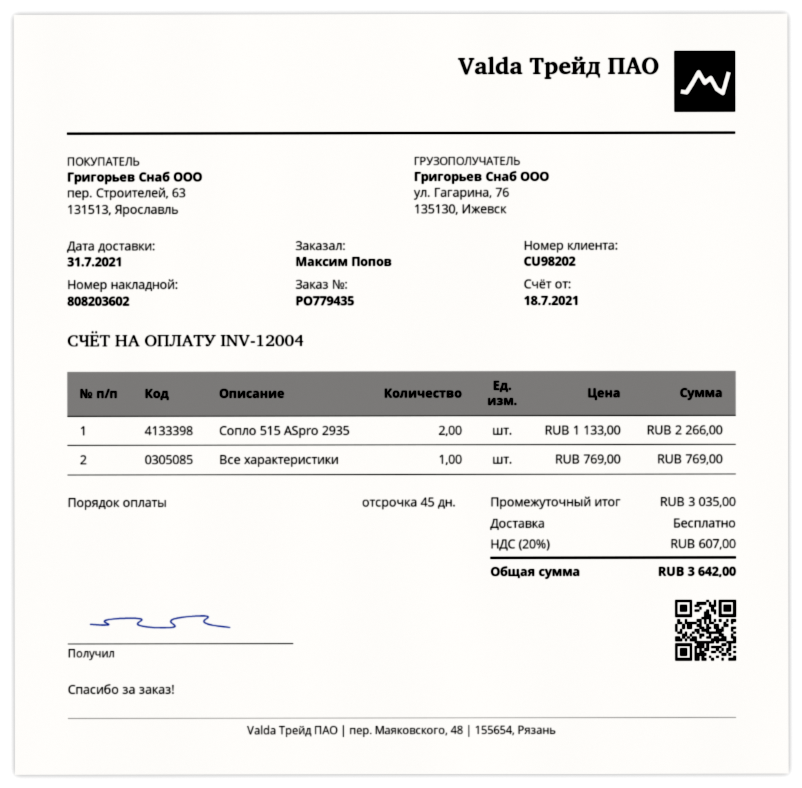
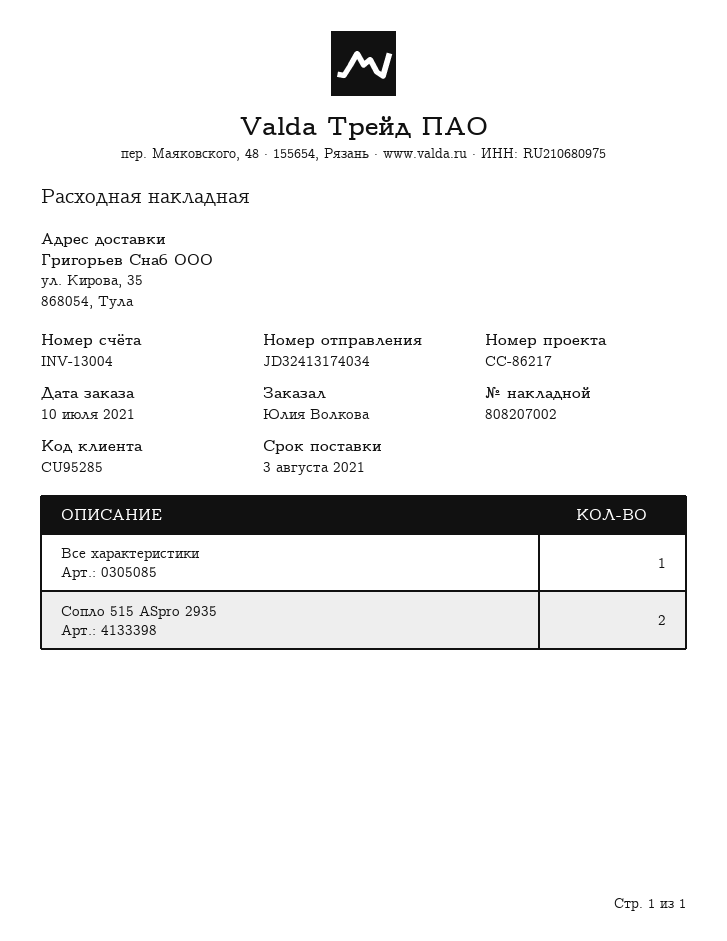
delivery note number: 808203602 -> 808207002
delivery date: 2021-07-31 -> 2021-08-03
invoice number: INV-12004 -> INV-13004
customer number: CU98202 -> CU95285
ordered by: Максим Попов -> Юлия Волкова
ship to: ул. Гагарина, 76, 135130, Ижевск -> ул. Кирова, 35, 868054, Тула

